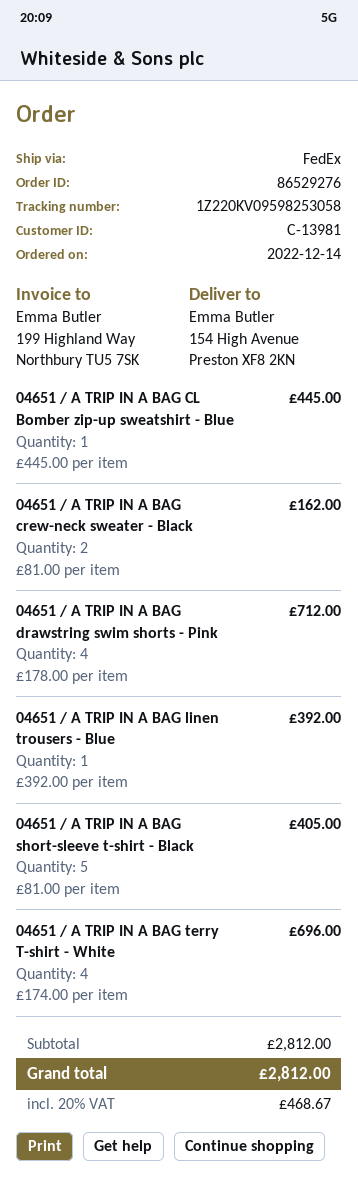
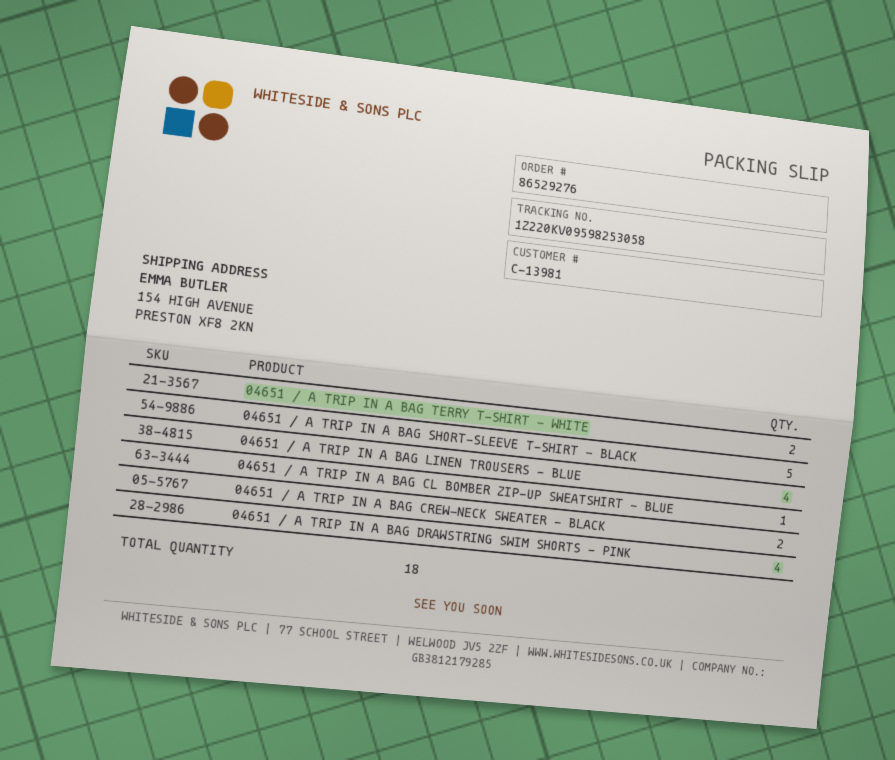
04651 / A TRIP IN A BAG linen trousers - Blue: 1 -> 4
04651 / A TRIP IN A BAG terry T-shirt - White: 4 -> 2

